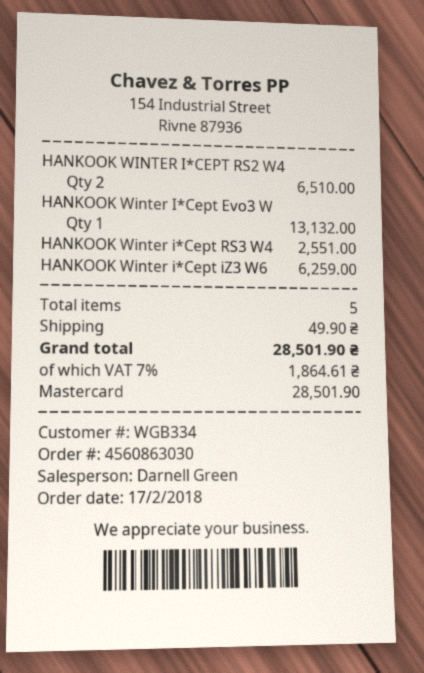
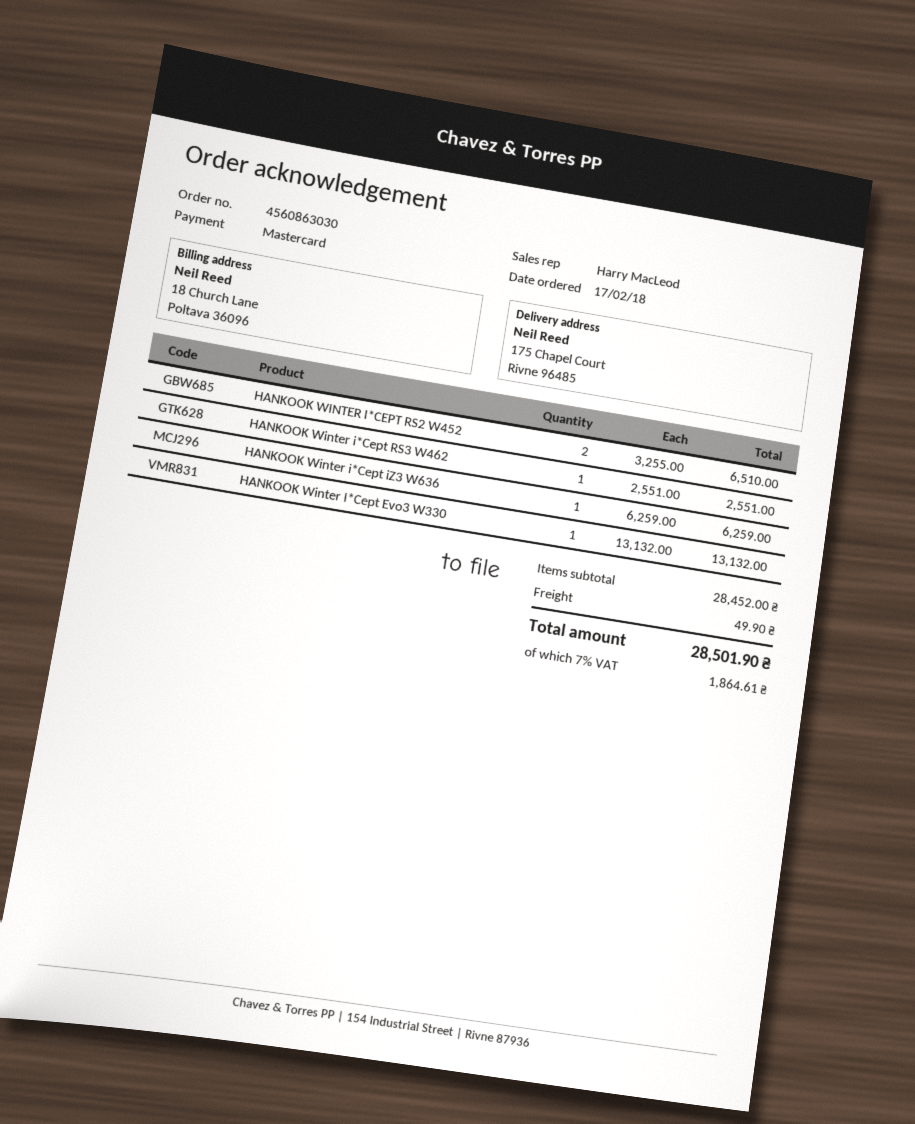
sales rep: Darnell Green -> Harry MacLeod

